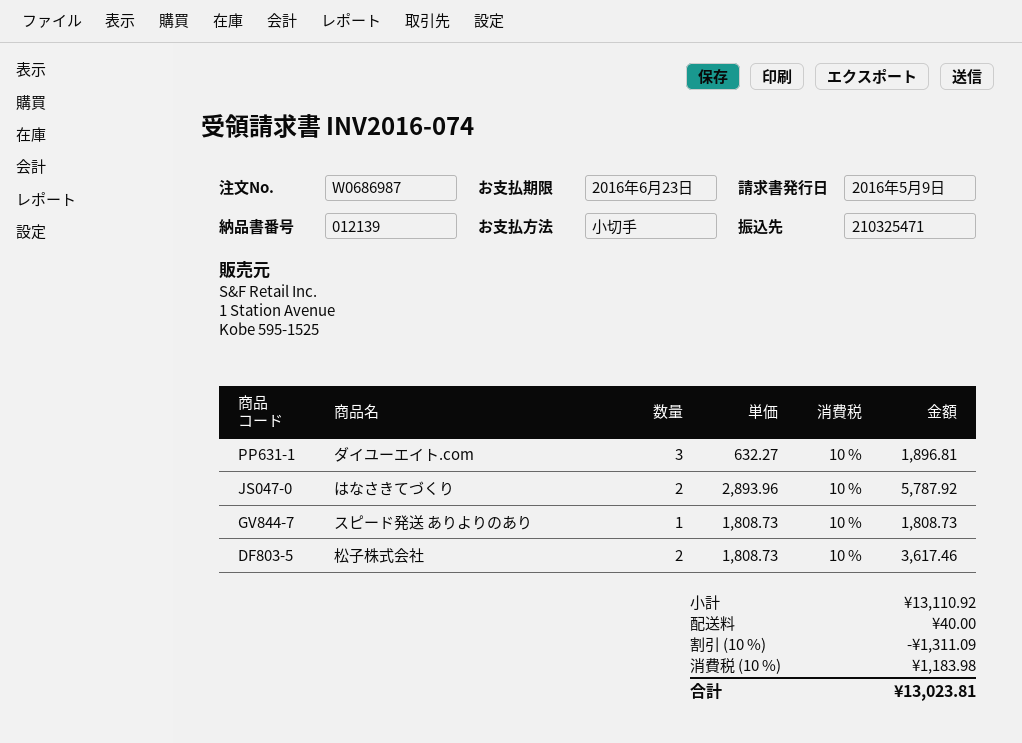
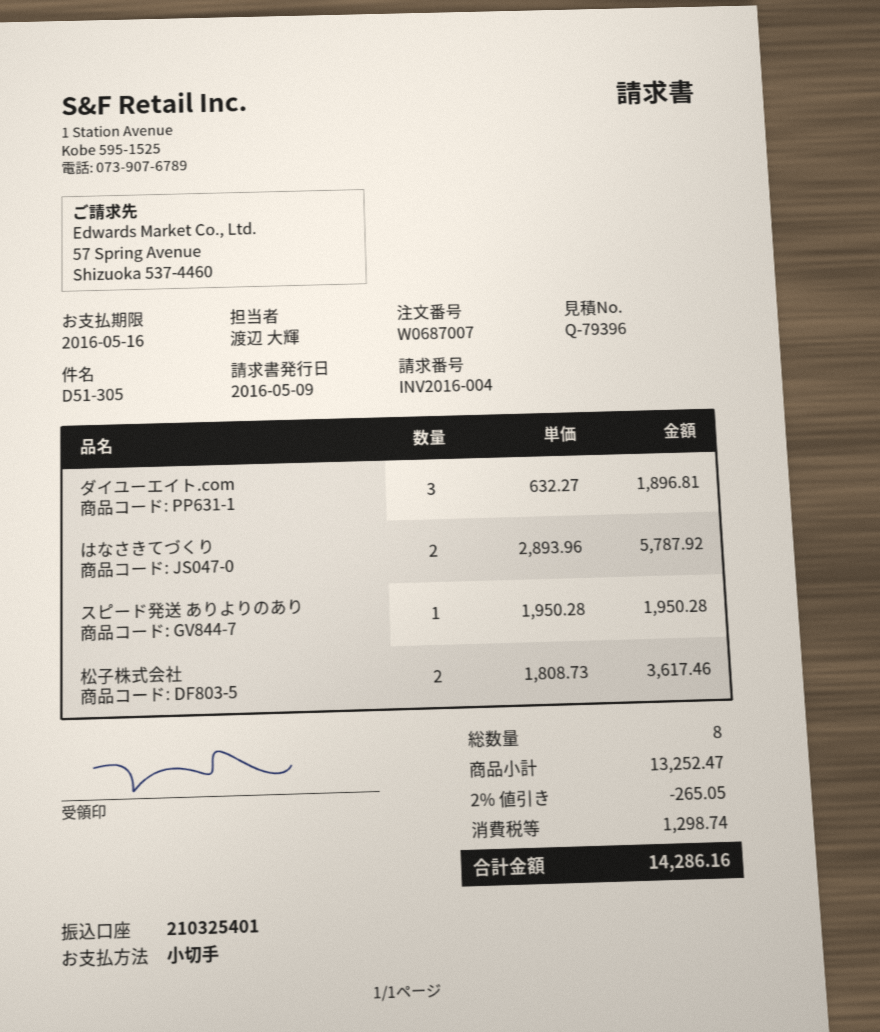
order number: W0686987 -> W0687007
invoice number: INV2016-074 -> INV2016-004
due date: 2016-06-23 -> 2016-05-16
bank account: 210325471 -> 210325401
スピード発送 ありよりのあり: 1 x 1808.73 = 1808.73 -> 1 x 1950.28 = 1950.28
subtotal: 13110.92 -> 13252.47
discount: 10% = 1311.09 -> 2% = 265.05
shipping: 40.00 -> none
tax: 1183.98 -> 1298.74
total: 13023.81 -> 14286.16

